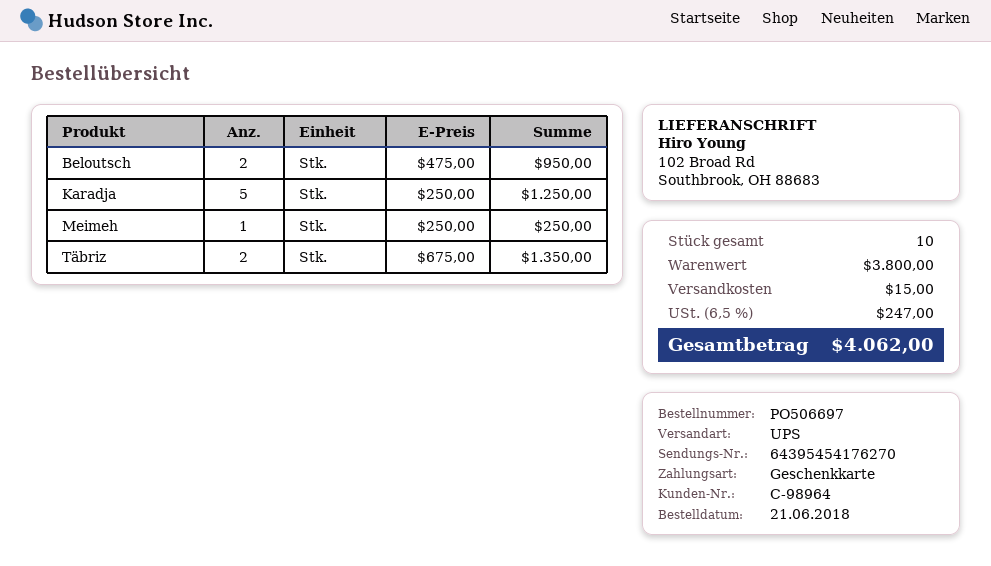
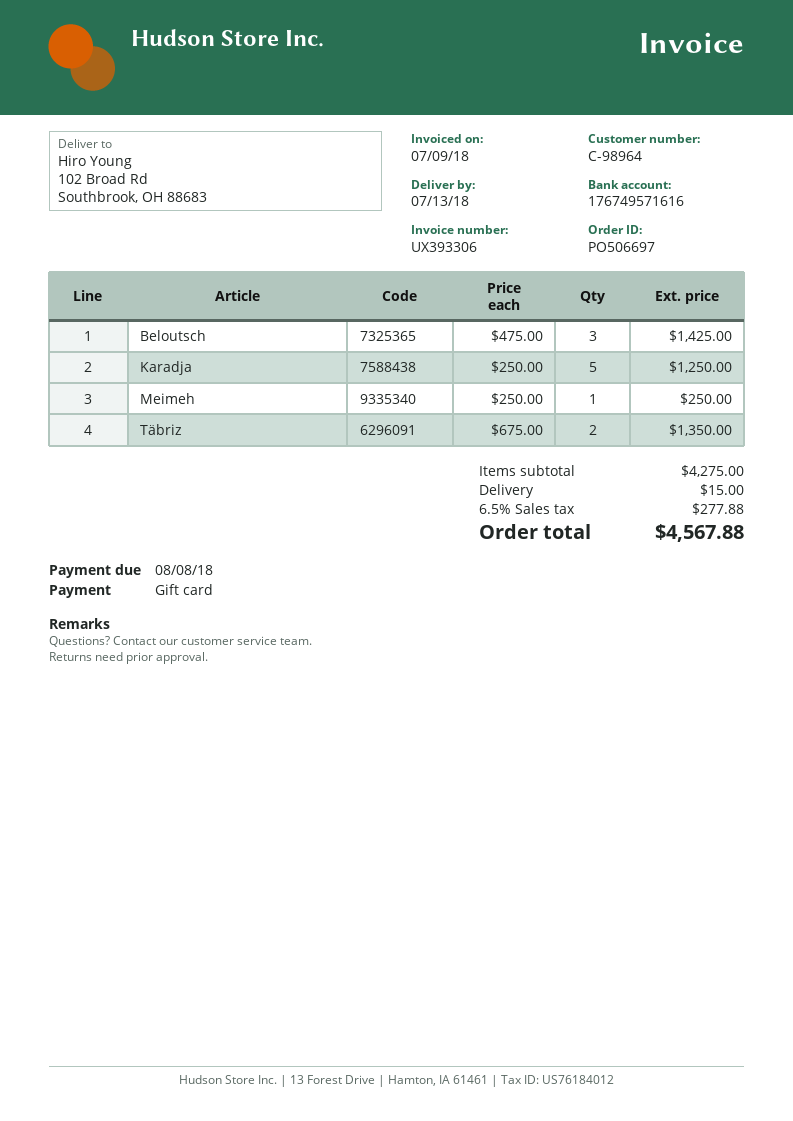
Beloutsch: 2 x 475.00 = 950.00 -> 3 x 475.00 = 1425.00
subtotal: 3800.00 -> 4275.00
tax: 6.5% = 247.00 -> 6.5% = 277.88
total: 4062.00 -> 4567.88

